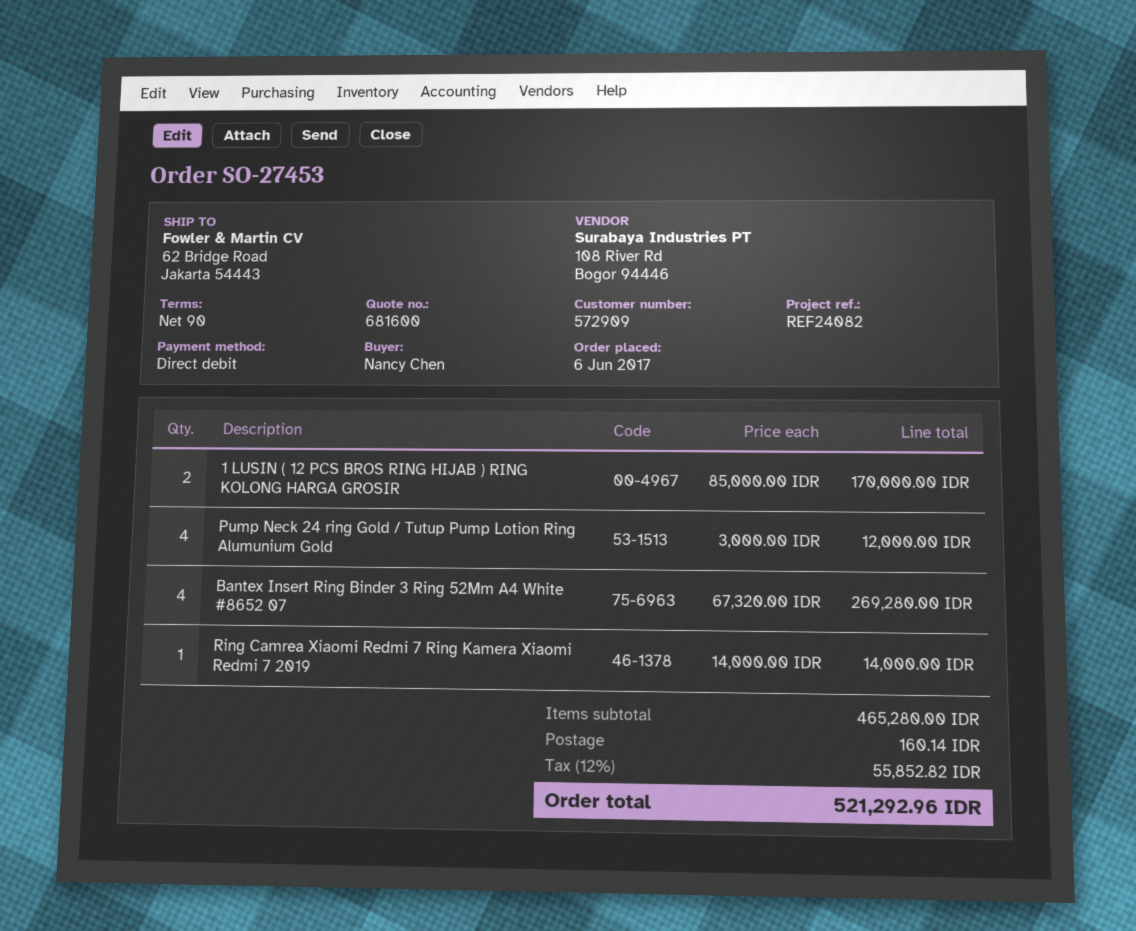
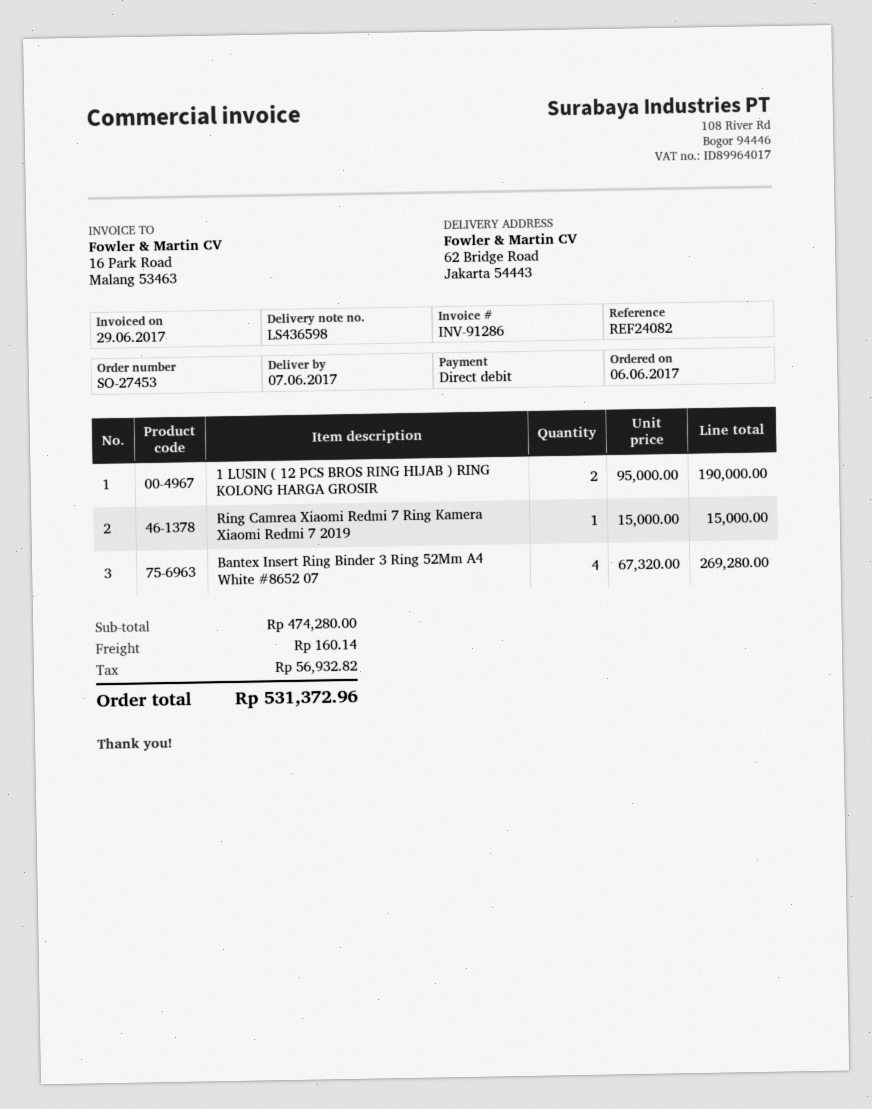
1 LUSIN ( 12 PCS BROS RING HIJAB ) RING KOLONG HARGA GROSIR: 2 x 85000.00 = 170000.00 -> 2 x 95000.00 = 190000.00
Pump Neck 24 ring Gold / Tutup Pump Lotion Ring Alumunium Gold: 4 x 3000.00 = 12000.00 -> none
Ring Camrea Xiaomi Redmi 7 Ring Kamera Xiaomi Redmi 7 2019: 1 x 14000.00 = 14000.00 -> 1 x 15000.00 = 15000.00
subtotal: 465280.00 -> 474280.00
tax: 55852.82 -> 56932.82
total: 521292.96 -> 531372.96

